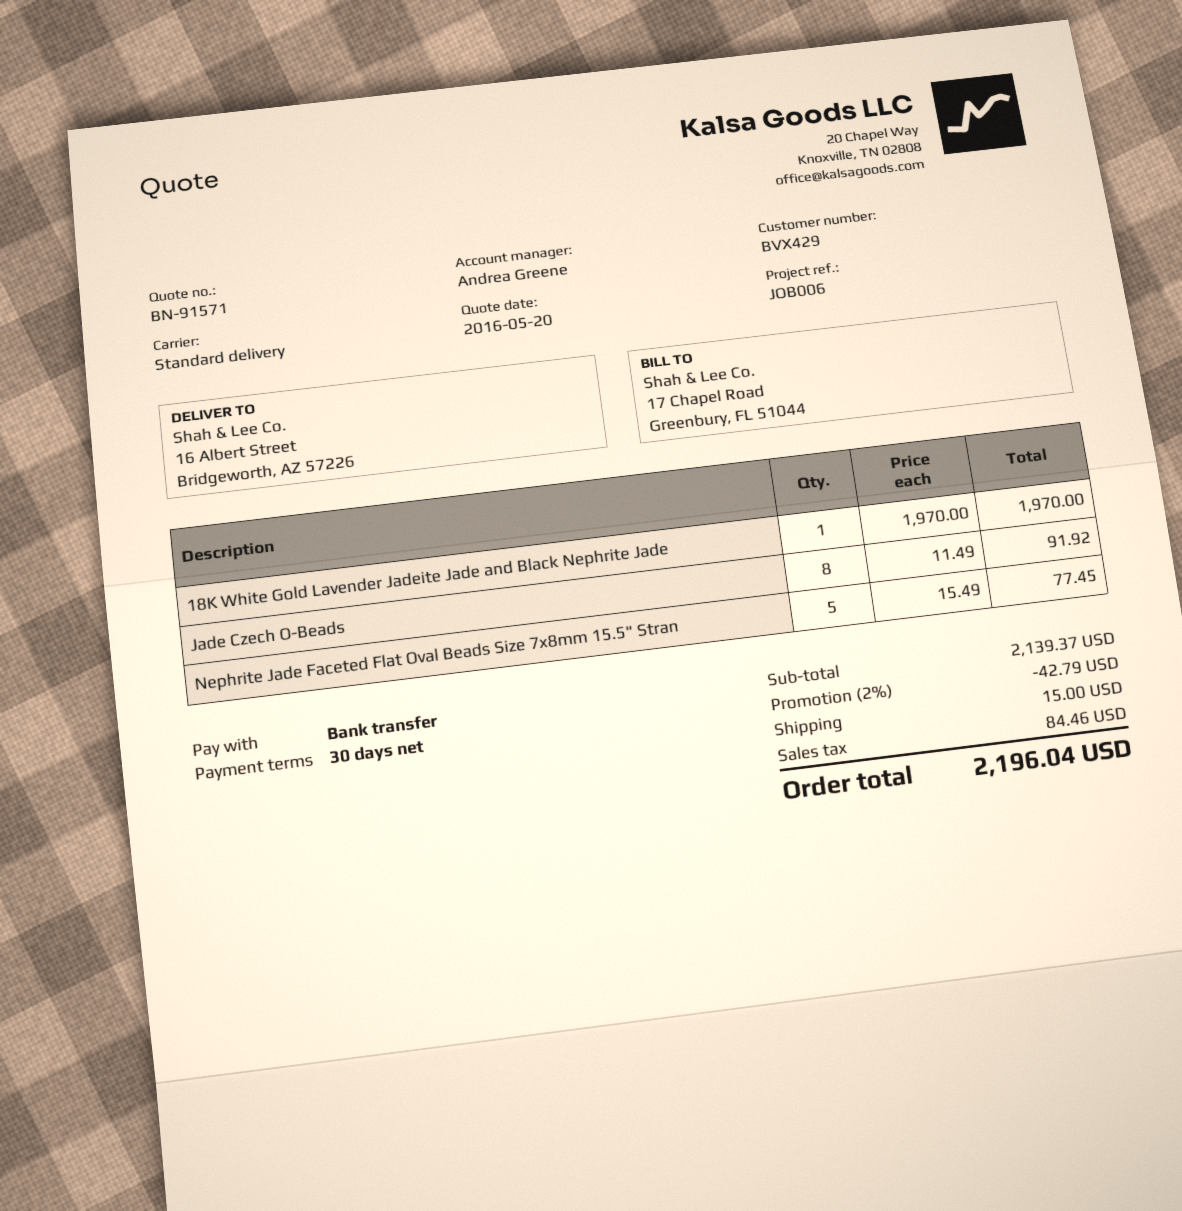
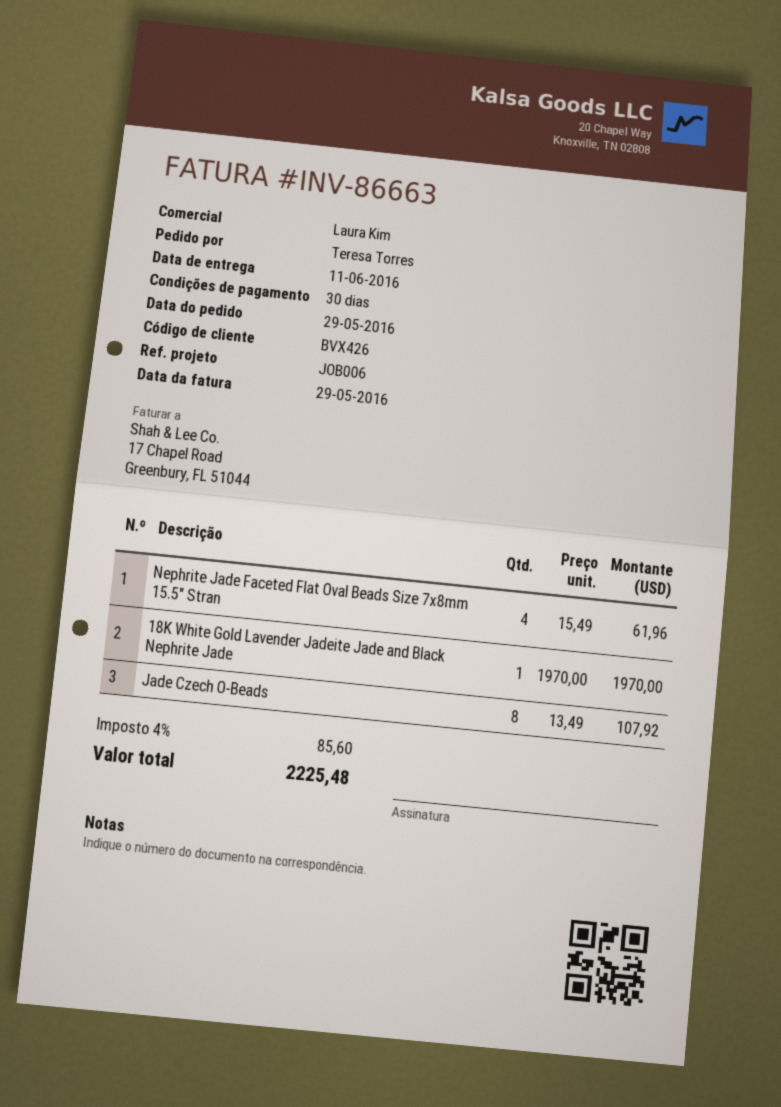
customer number: BVX429 -> BVX426
sales rep: Andrea Greene -> Laura Kim
Jade Czech O-Beads: 8 x 11.49 = 91.92 -> 8 x 13.49 = 107.92
Nephrite Jade Faceted Flat Oval Beads Size 7x8mm 15.5" Stran: 5 x 15.49 = 77.45 -> 4 x 15.49 = 61.96
discount: 2% = 42.79 -> none
shipping: 15.00 -> none
tax: 84.46 -> 85.60
total: 2196.04 -> 2225.48

